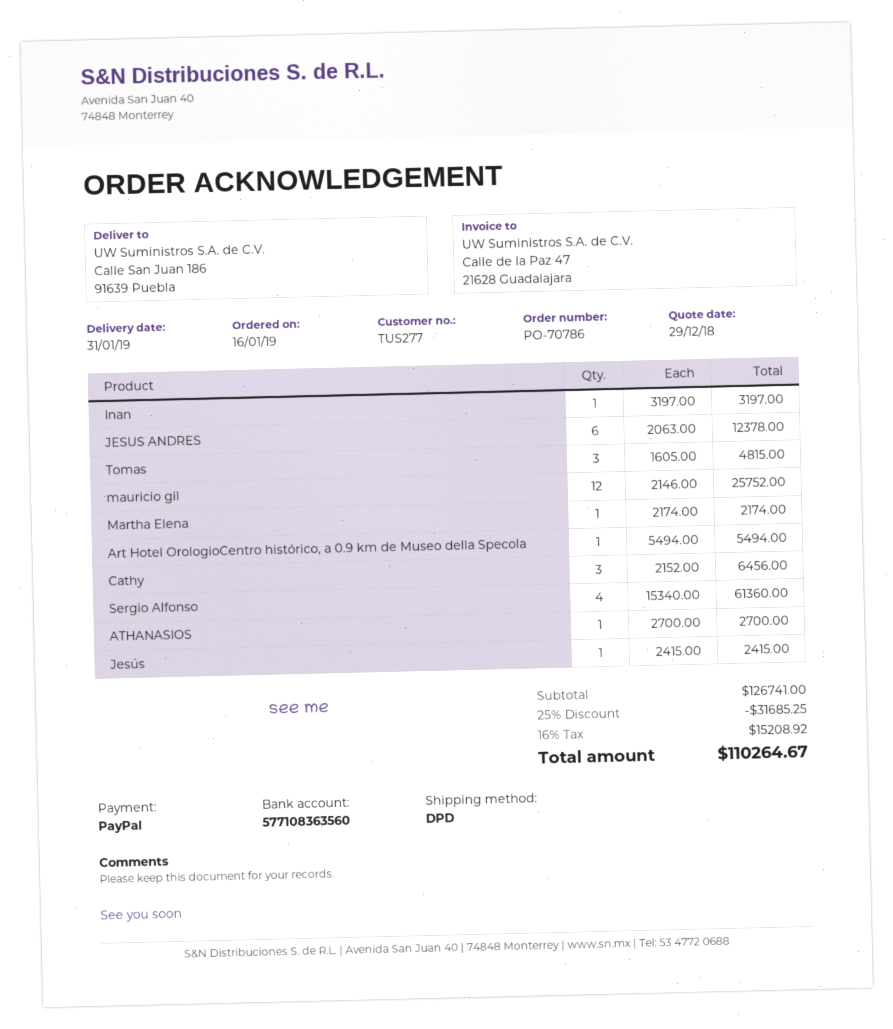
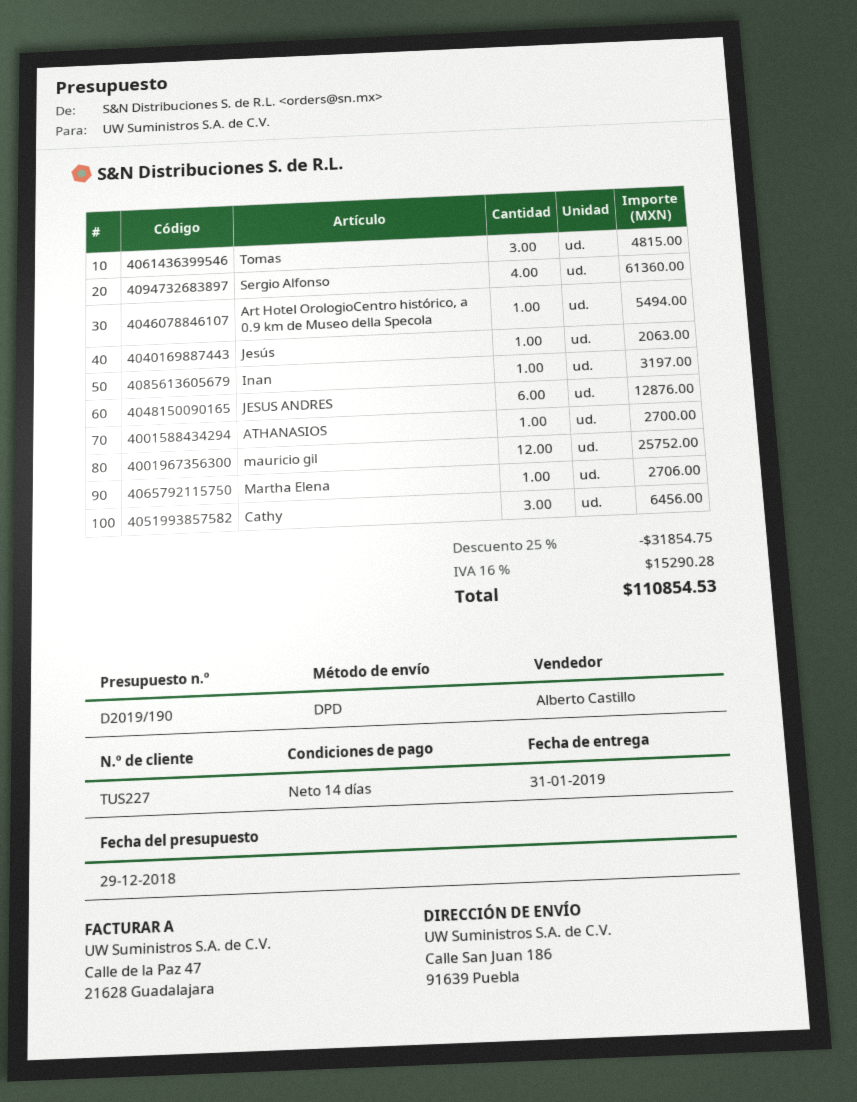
customer number: TUS277 -> TUS227
JESUS ANDRES: 6 for 12378.00 -> 6 for 12876.00
Martha Elena: 1 for 2174.00 -> 1 for 2706.00
Jesús: 1 for 2415.00 -> 1 for 2063.00
discount: 25% = 31685.25 -> 25% = 31854.75
tax: 16% = 15208.92 -> 16% = 15290.28
total: 110264.67 -> 110854.53

